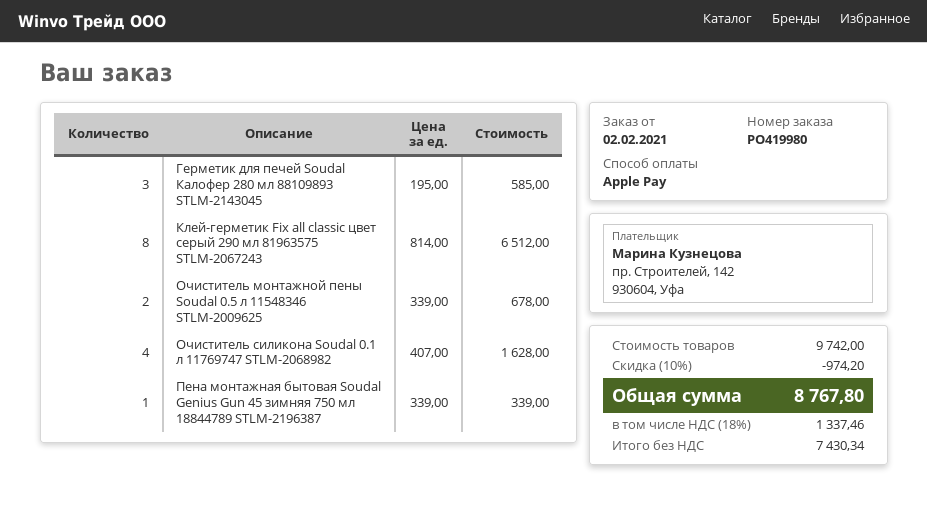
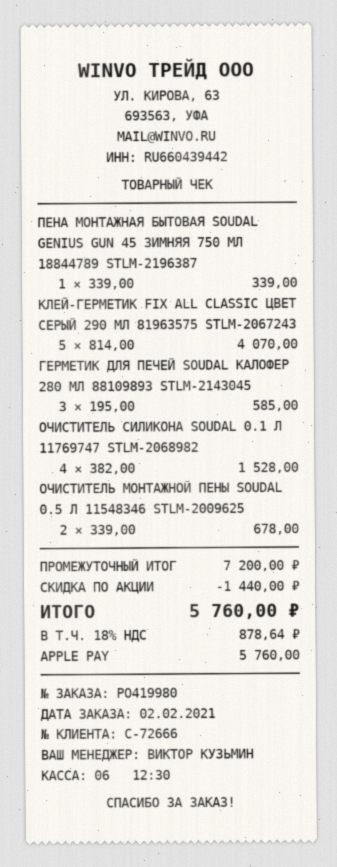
Клей-герметик Fix all classic цвет серый 290 мл 81963575 STLM-2067243: 8 x 814.00 = 6512.00 -> 5 x 814.00 = 4070.00
Очиститель силикона Soudal 0.1 л 11769747 STLM-2068982: 4 x 407.00 = 1628.00 -> 4 x 382.00 = 1528.00
subtotal: 9742.00 -> 7200.00
discount: 974.20 -> 1440.00
tax: 18% = 1337.46 -> 18% = 878.64
total: 8767.80 -> 5760.00

